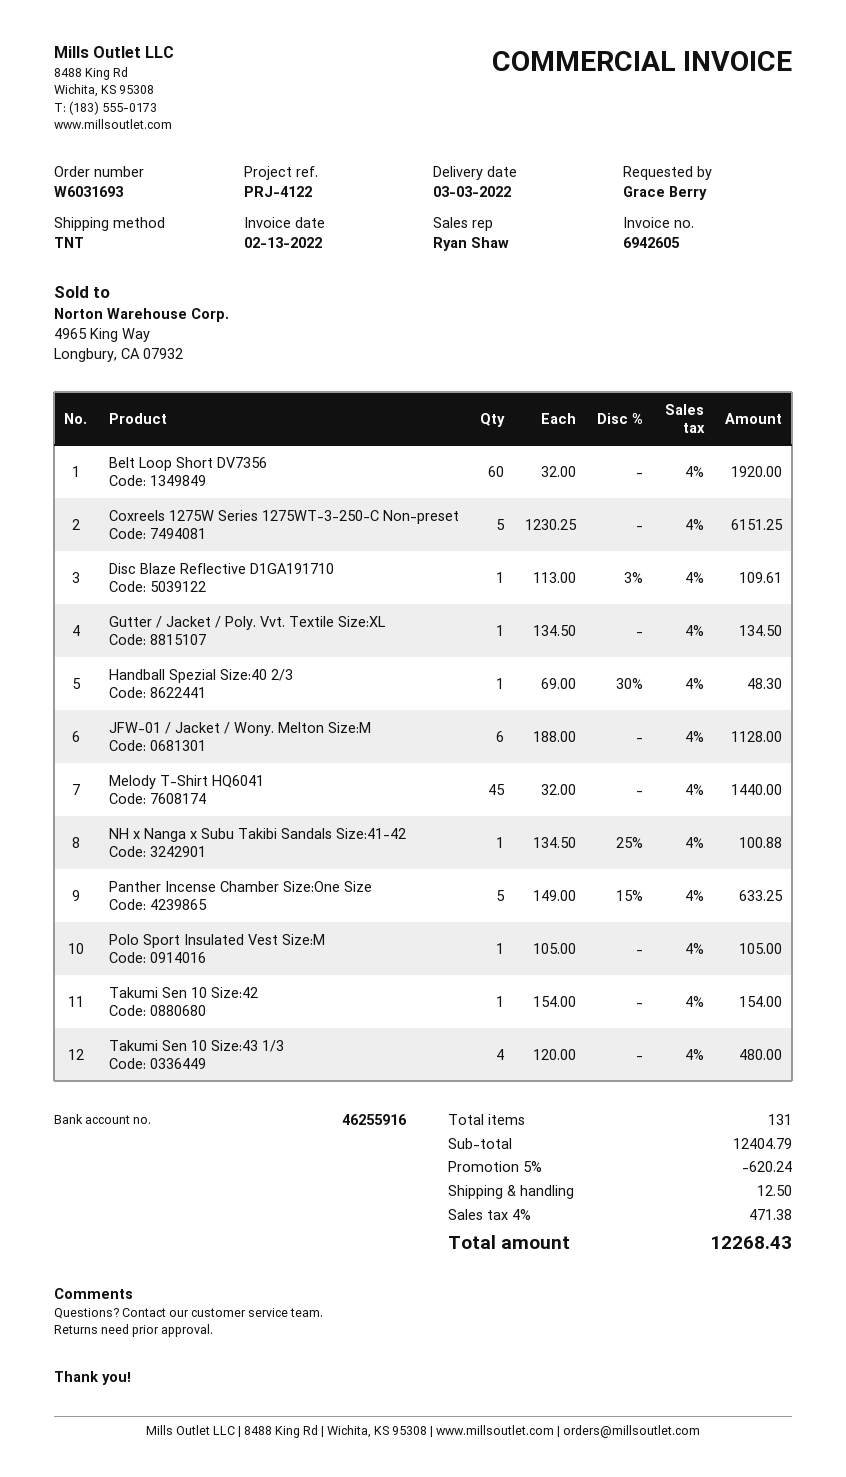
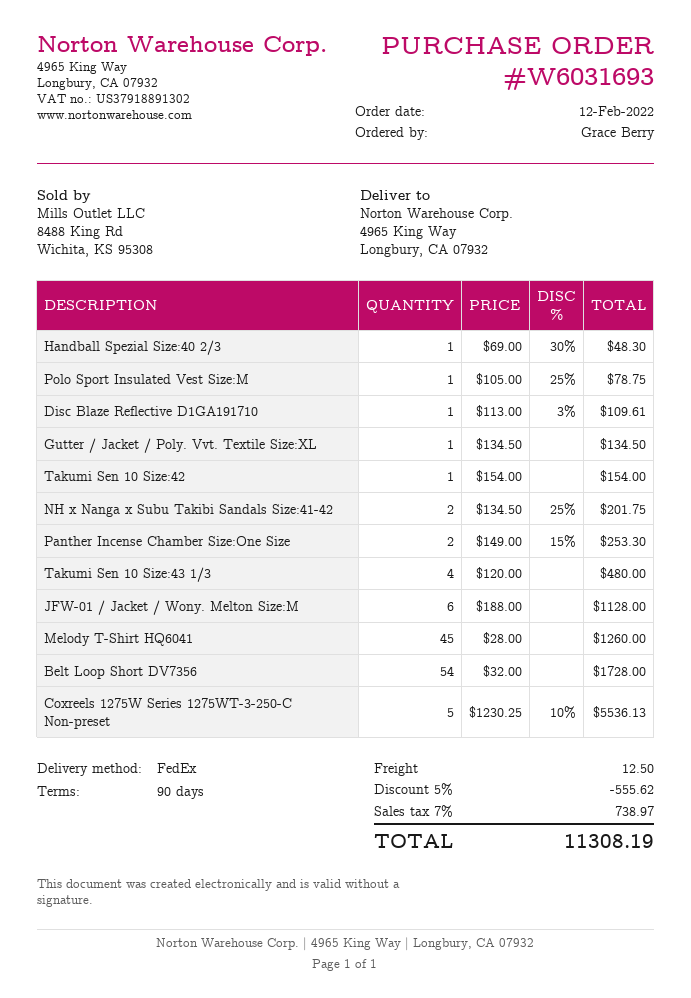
shipping method: TNT -> FedEx
Belt Loop Short DV7356: 60 x 32.00 = 1920.00 -> 54 x 32.00 = 1728.00
Coxreels 1275W Series 1275WT-3-250-C Non-preset: 5 x 1230.25 = 6151.25 -> 5 x 1230.25 - 10% = 5536.13
Melody T-Shirt HQ6041: 45 x 32.00 = 1440.00 -> 45 x 28.00 = 1260.00
NH x Nanga x Subu Takibi Sandals Size:41-42: 1 x 134.50 - 25% = 100.88 -> 2 x 134.50 - 25% = 201.75
Panther Incense Chamber Size:One Size: 5 x 149.00 - 15% = 633.25 -> 2 x 149.00 - 15% = 253.30
Polo Sport Insulated Vest Size:M: 1 x 105.00 = 105.00 -> 1 x 105.00 - 25% = 78.75
discount: 5% = 620.24 -> 5% = 555.62
tax: 4% = 471.38 -> 7% = 738.97
total: 12268.43 -> 11308.19

